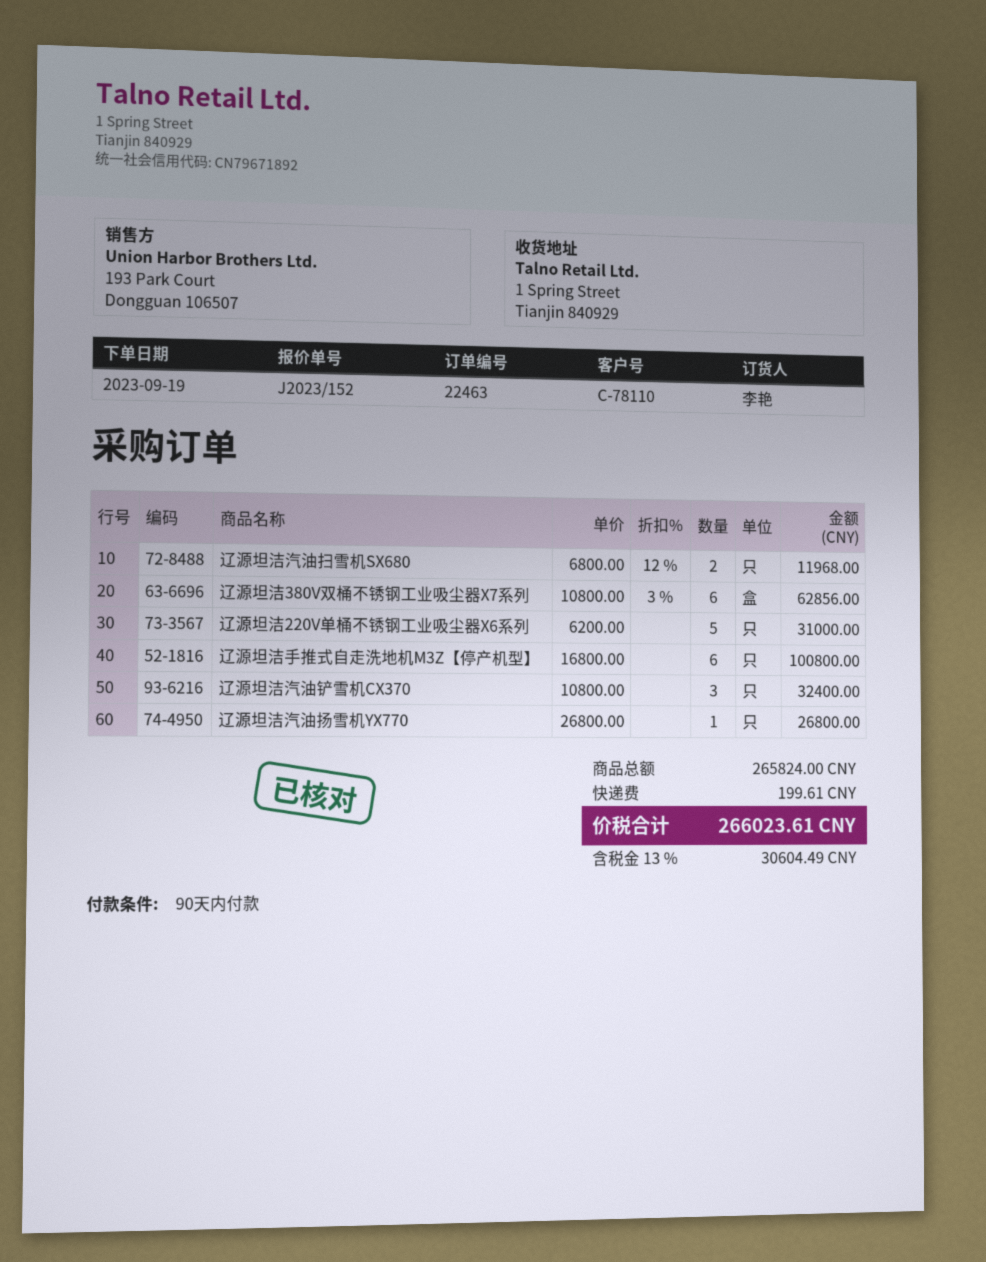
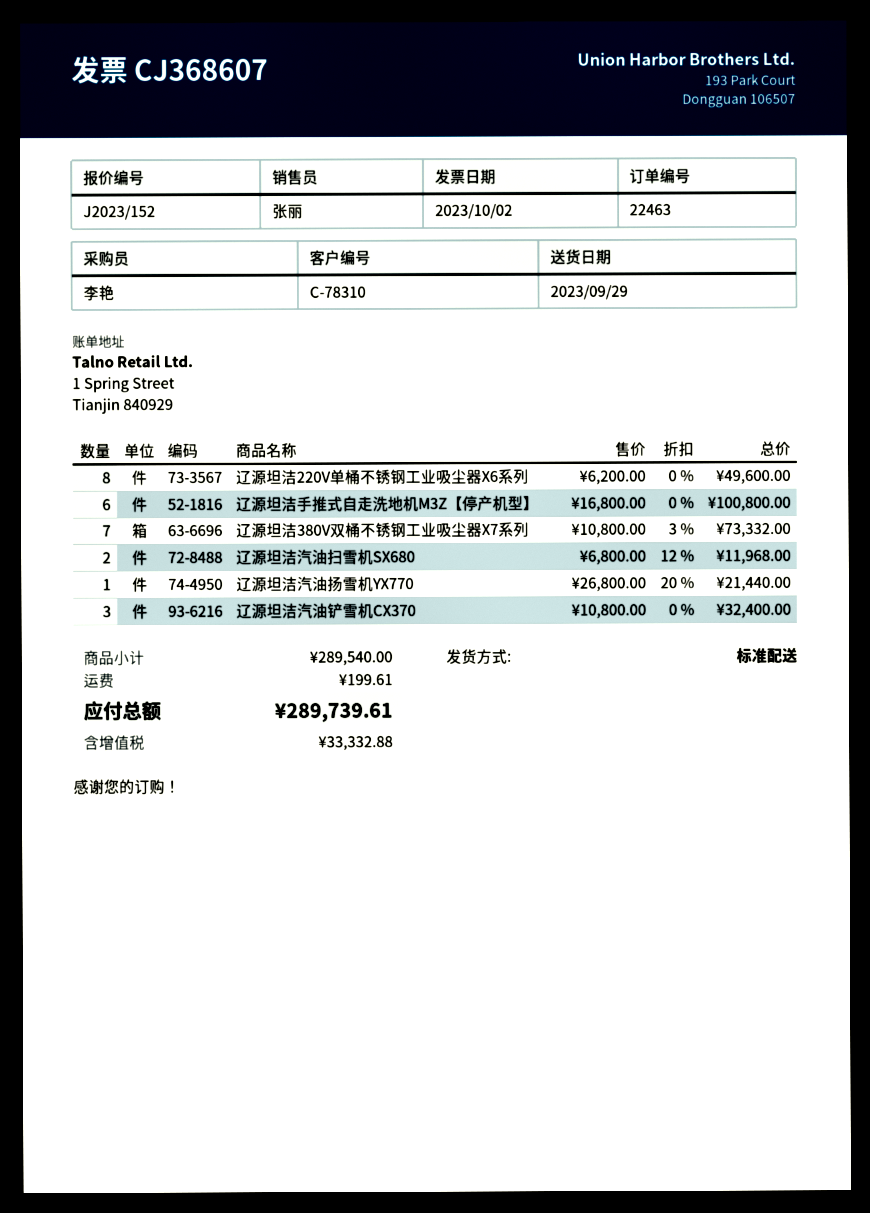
customer number: C-78110 -> C-78310
辽源坦洁380V双桶不锈钢工业吸尘器X7系列: 6 x 10800.00 - 3% = 62856.00 -> 7 x 10800.00 - 3% = 73332.00
辽源坦洁220V单桶不锈钢工业吸尘器X6系列: 5 x 6200.00 = 31000.00 -> 8 x 6200.00 = 49600.00
辽源坦洁汽油扬雪机YX770: 1 x 26800.00 = 26800.00 -> 1 x 26800.00 - 20% = 21440.00
subtotal: 265824.00 -> 289540.00
tax: 30604.49 -> 33332.88
total: 266023.61 -> 289739.61

